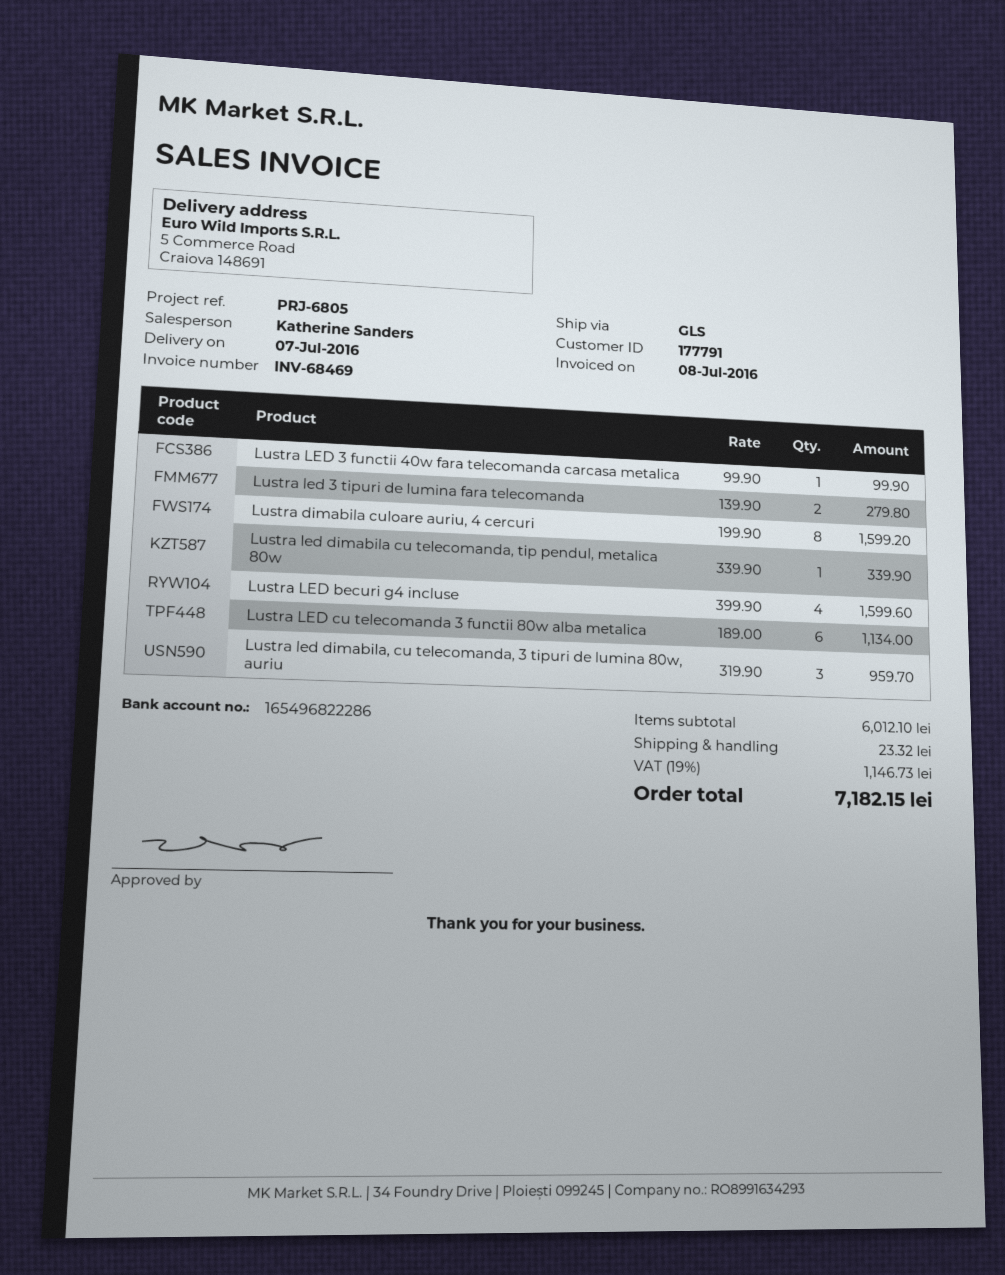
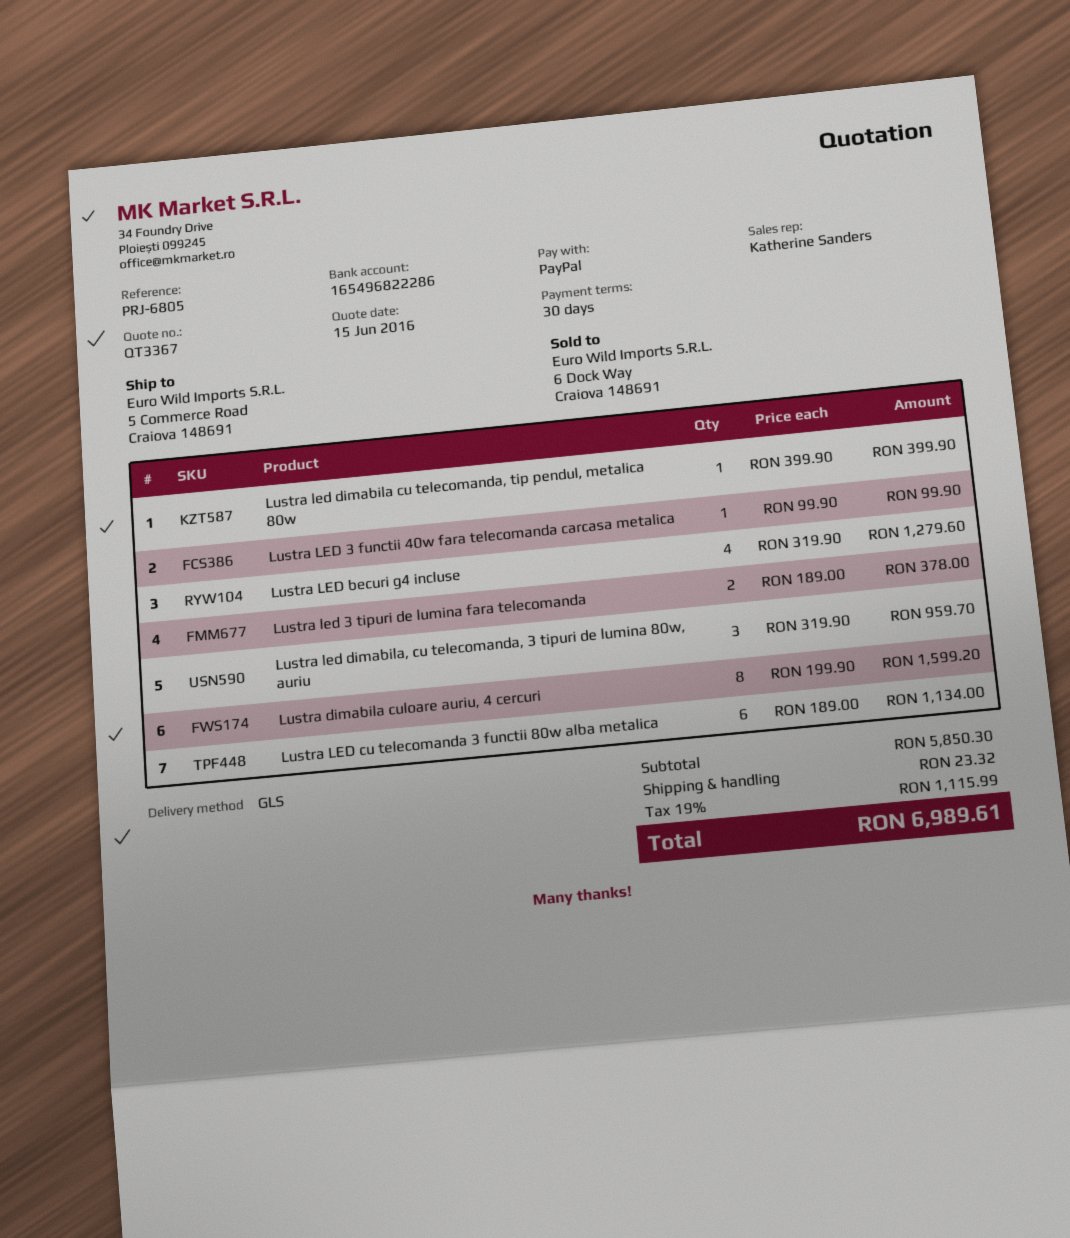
Lustra led 3 tipuri de lumina fara telecomanda: 2 x 139.90 = 279.80 -> 2 x 189.00 = 378.00
Lustra led dimabila cu telecomanda, tip pendul, metalica 80w: 1 x 339.90 = 339.90 -> 1 x 399.90 = 399.90
Lustra LED becuri g4 incluse: 4 x 399.90 = 1599.60 -> 4 x 319.90 = 1279.60
subtotal: 6012.10 -> 5850.30
tax: 19% = 1146.73 -> 19% = 1115.99
total: 7182.15 -> 6989.61

